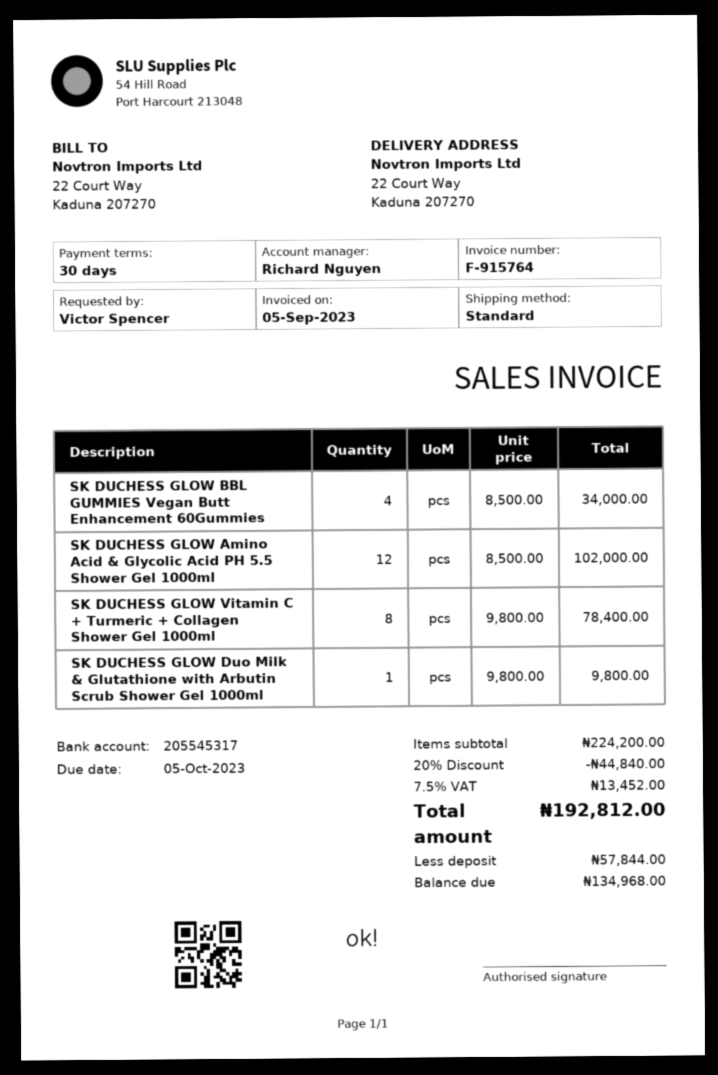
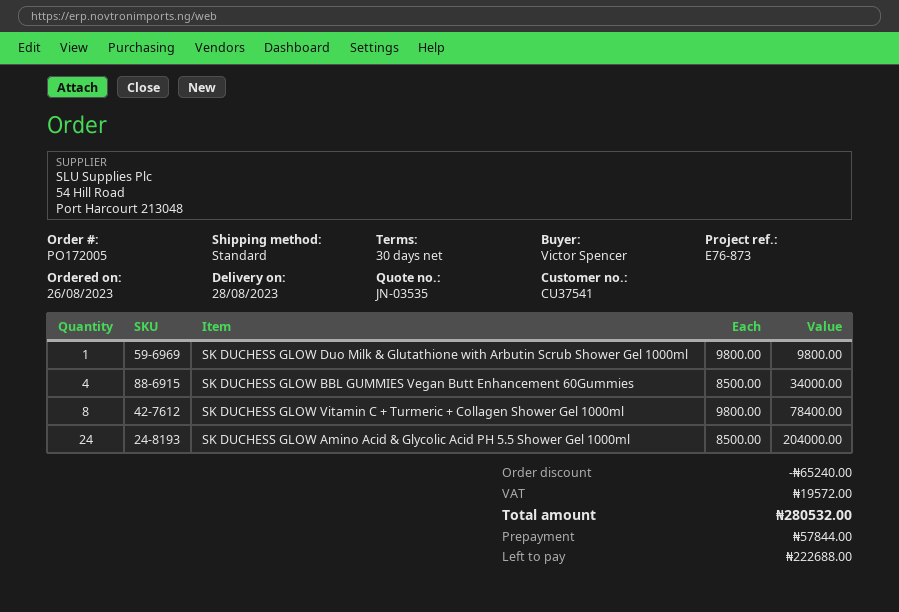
SK DUCHESS GLOW Amino Acid & Glycolic Acid PH 5.5 Shower Gel 1000ml: 12 x 8500.00 = 102000.00 -> 24 x 8500.00 = 204000.00
discount: 44840.00 -> 65240.00
tax: 13452.00 -> 19572.00
total: 192812.00 -> 280532.00
balance: 134968.00 -> 222688.00

